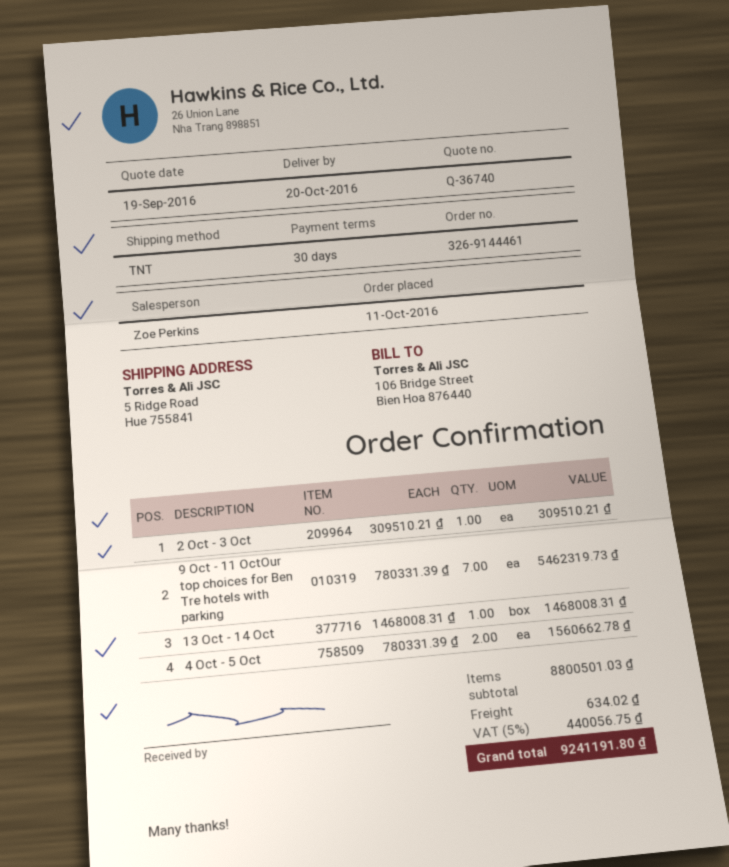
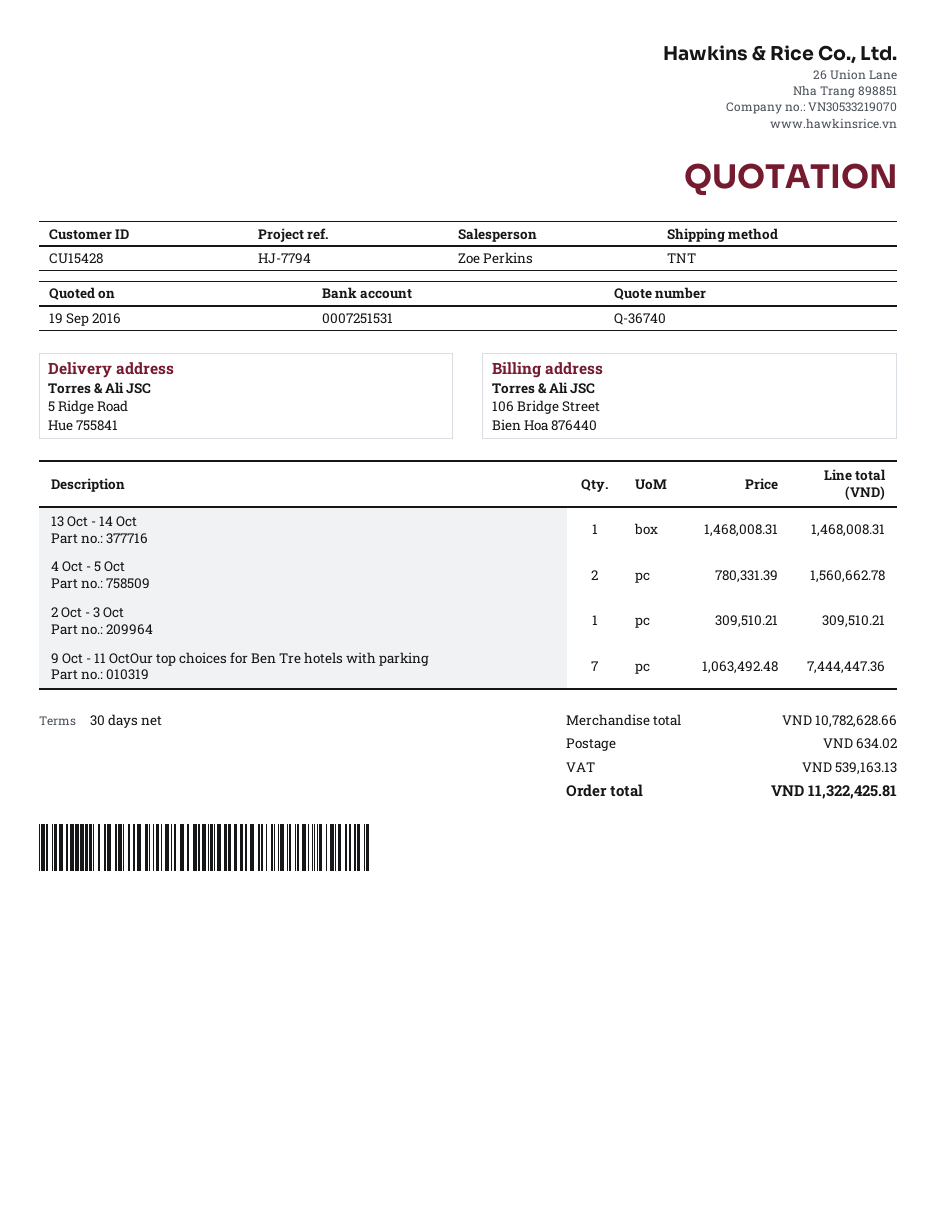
9 Oct - 11 OctOur top choices for Ben Tre hotels with parking: 7 x 780331.39 = 5462319.73 -> 7 x 1063492.48 = 7444447.36
subtotal: 8800501.03 -> 10782628.66
tax: 440056.75 -> 539163.13
total: 9241191.80 -> 11322425.81

